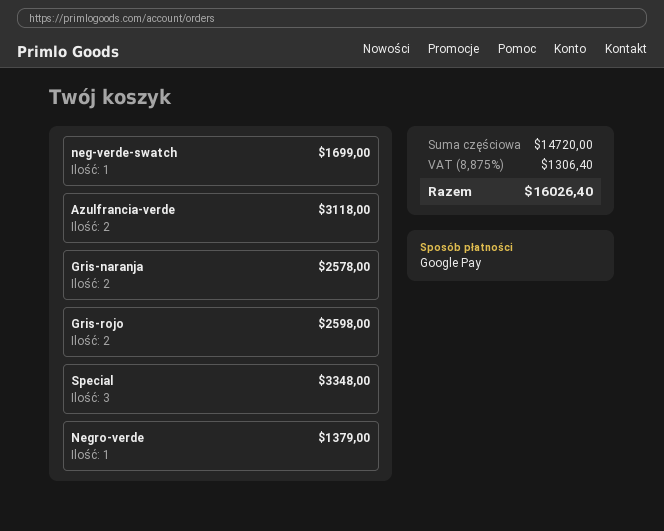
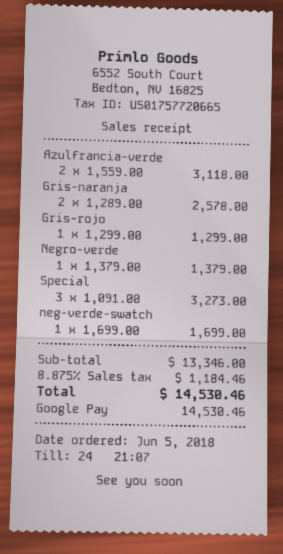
Gris-rojo: 2 for 2598.00 -> 1 for 1299.00
Special: 3 for 3348.00 -> 3 for 3273.00
subtotal: 14720.00 -> 13346.00
tax: 8.875% = 1306.40 -> 8.875% = 1184.46
total: 16026.40 -> 14530.46

